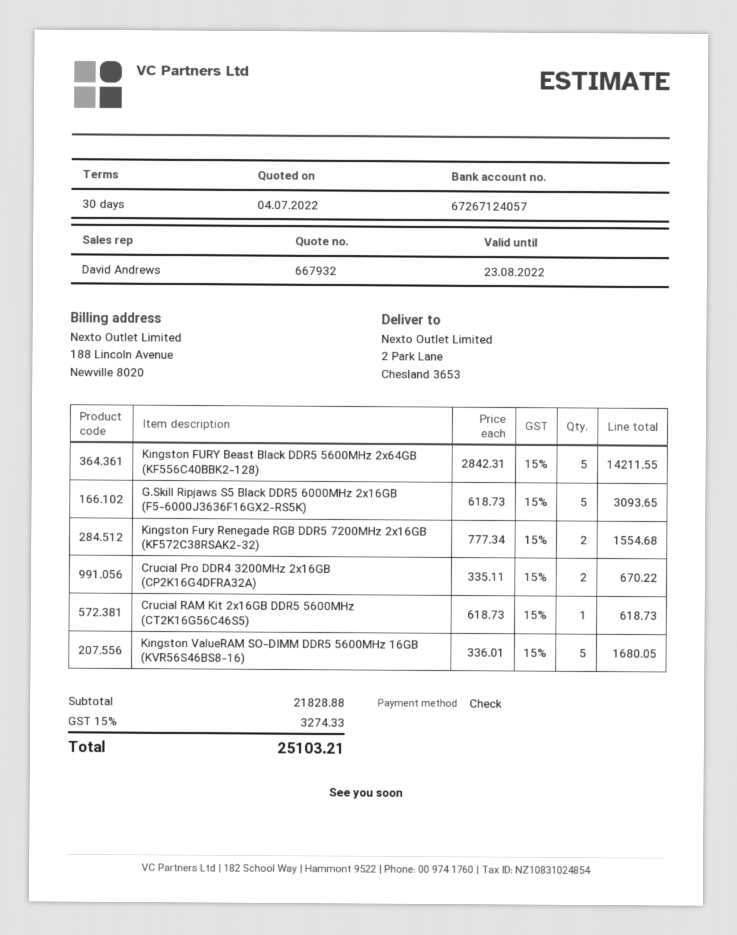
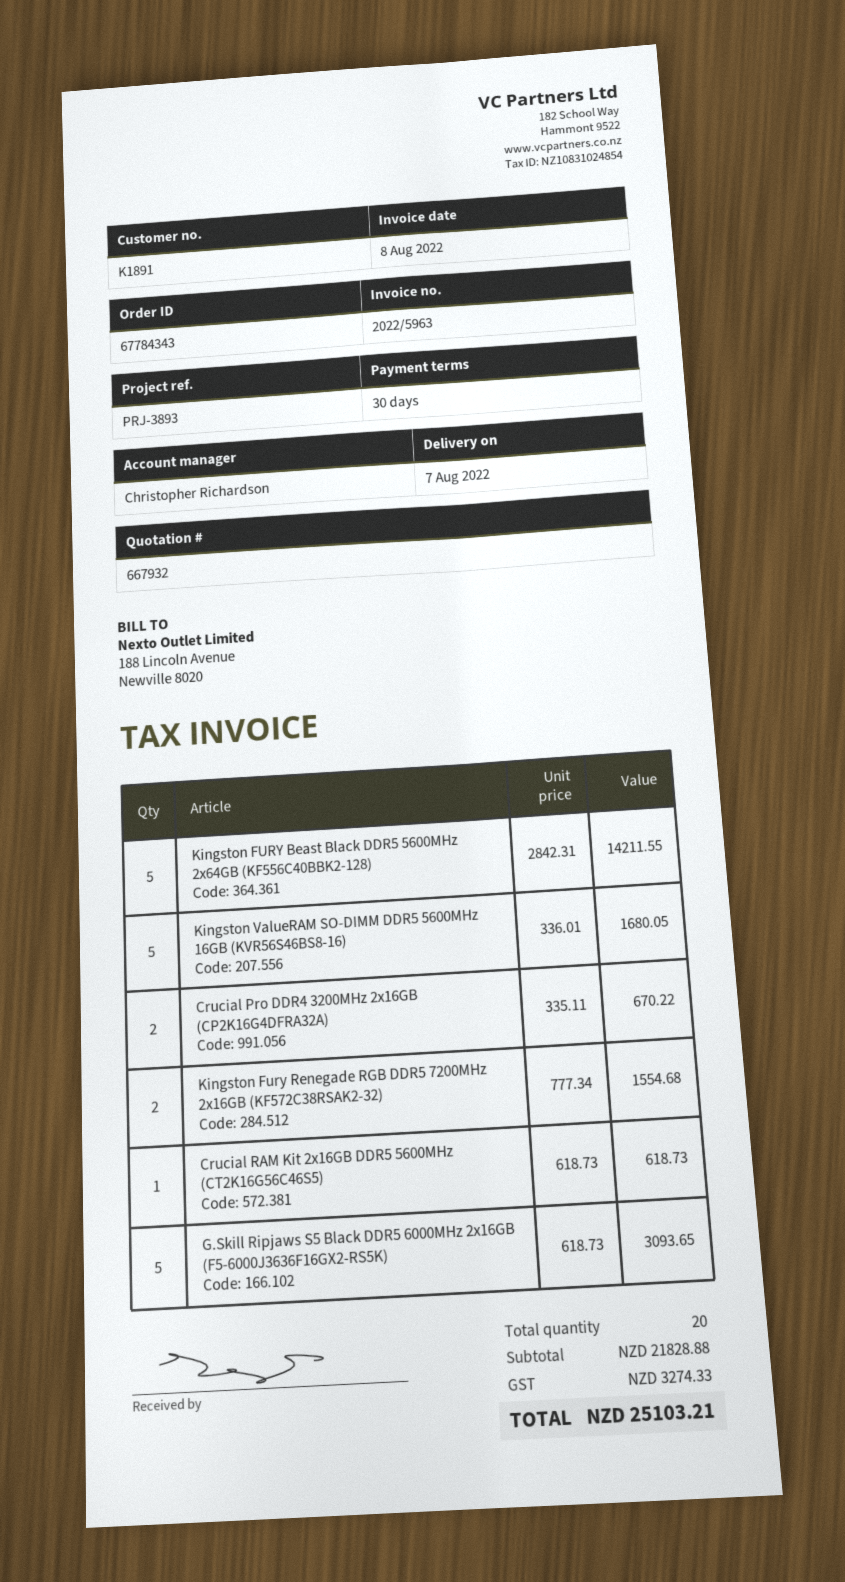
sales rep: David Andrews -> Christopher Richardson

